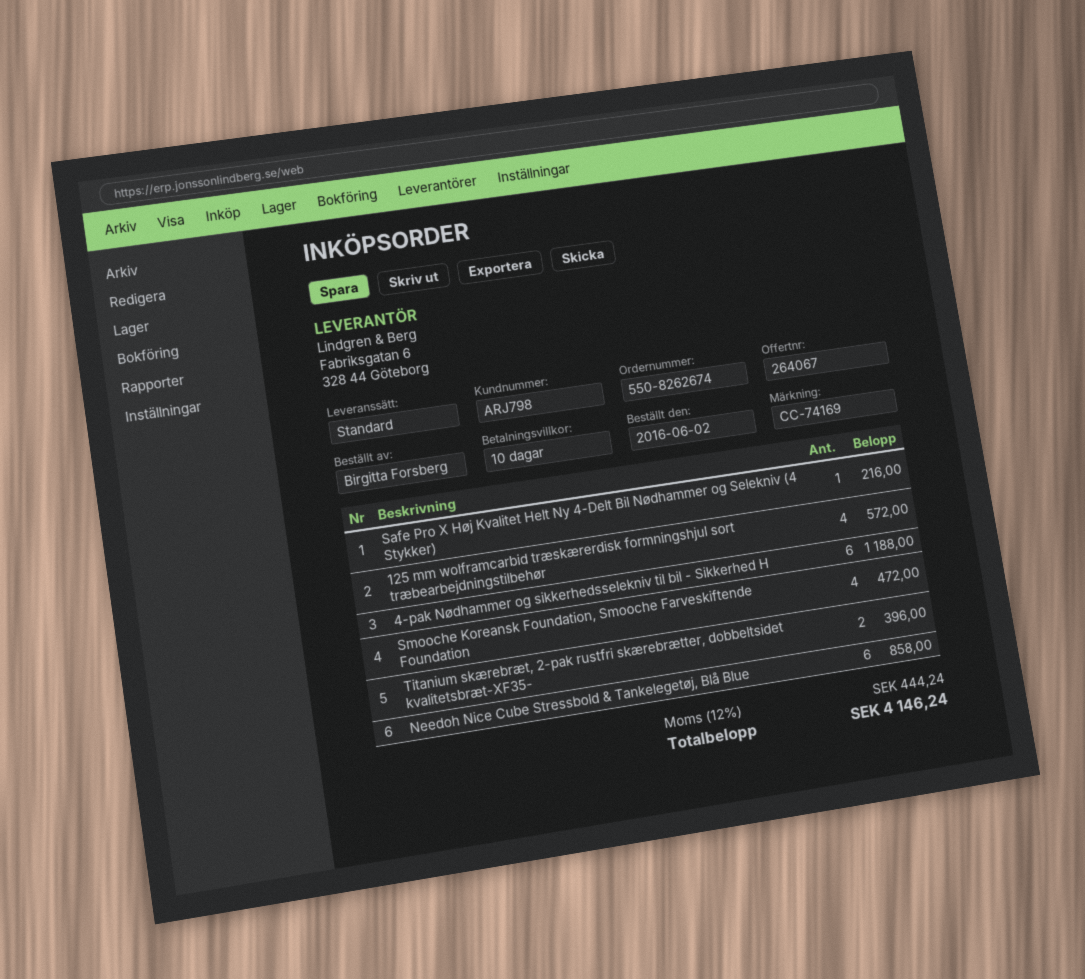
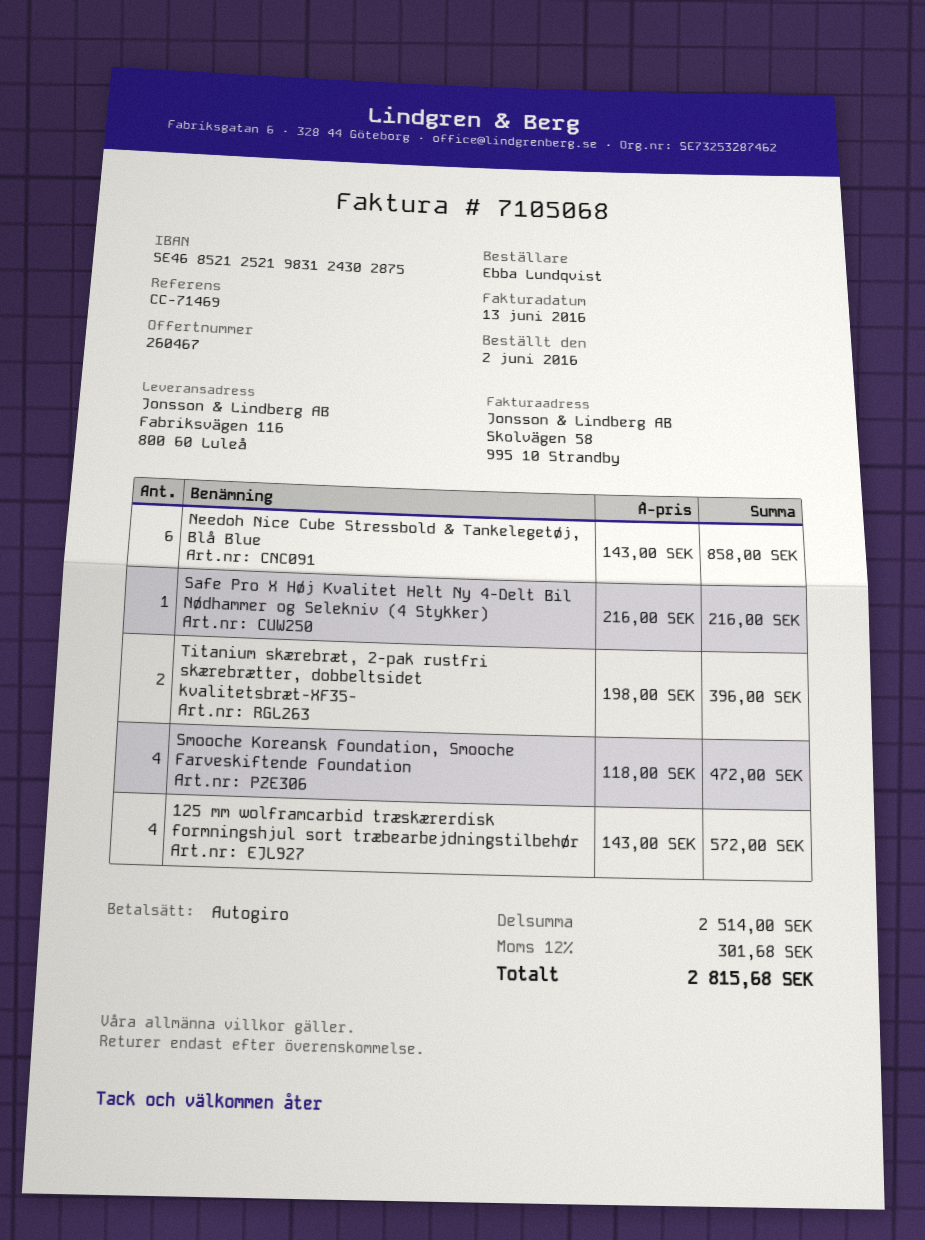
quote number: 264067 -> 260467
reference: CC-74169 -> CC-71469
ordered by: Birgitta Forsberg -> Ebba Lundqvist
4-pak Nødhammer og sikkerhedsselekniv til bil - Sikkerhed H: 6 for 1188.00 -> none
tax: 12% = 444.24 -> 12% = 301.68
total: 4146.24 -> 2815.68

